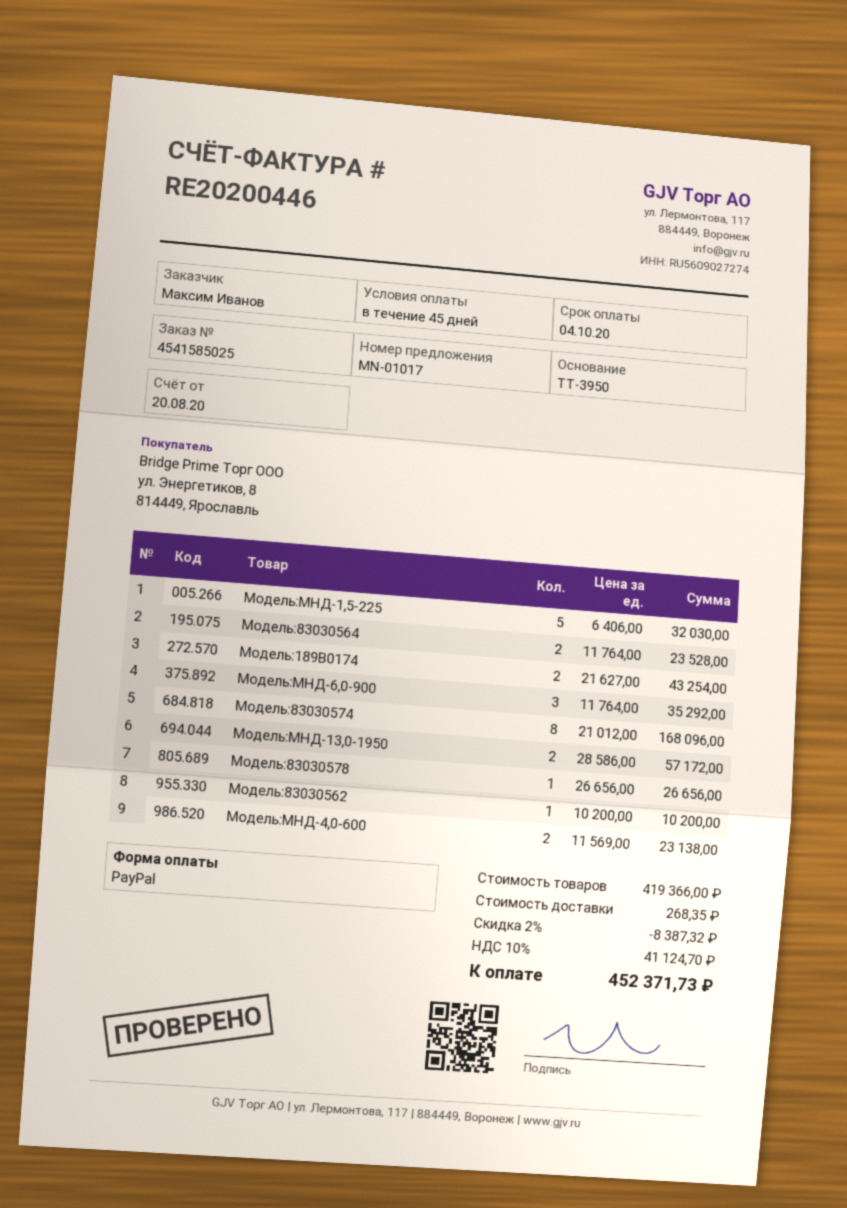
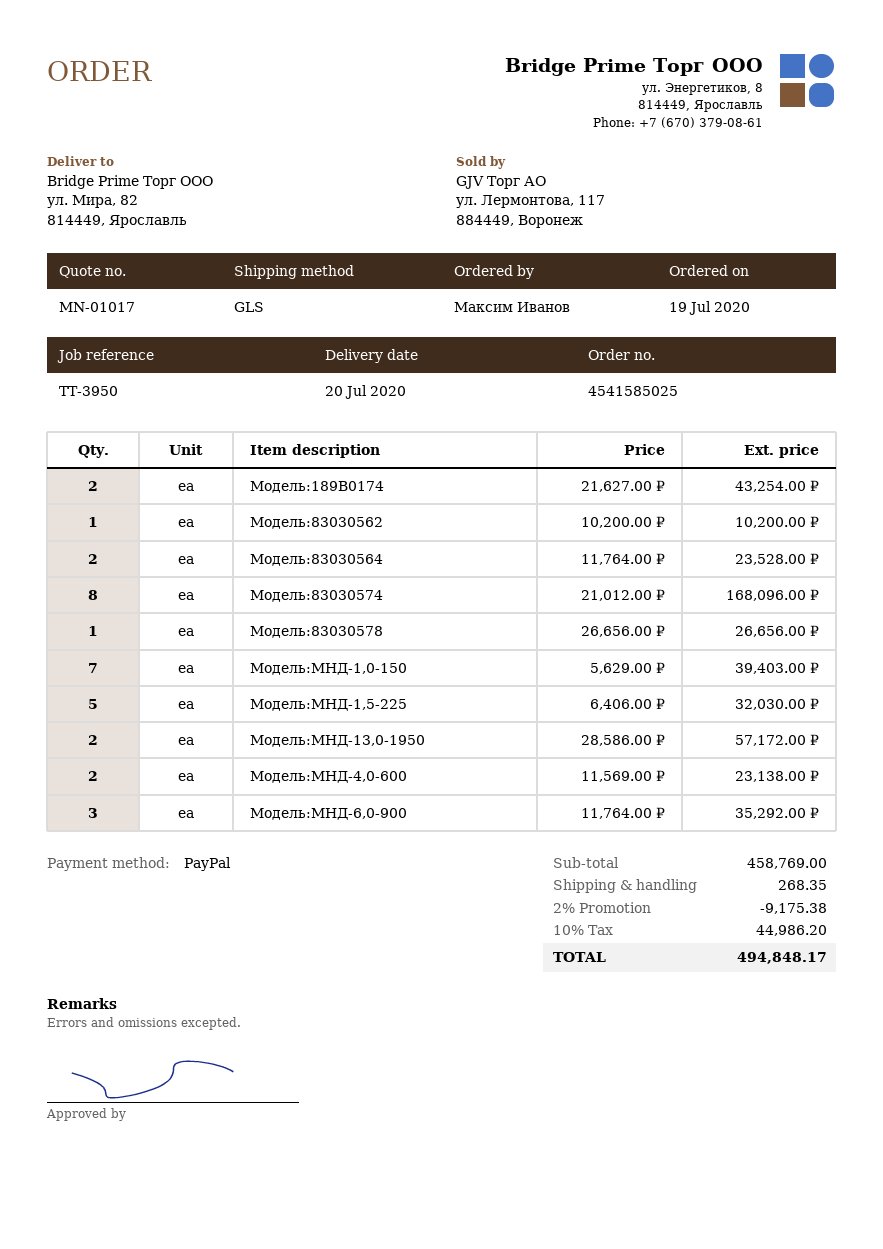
Модель:МНД-1,0-150: none -> 7 x 5629.00 = 39403.00
subtotal: 419366.00 -> 458769.00
discount: 2% = 8387.32 -> 2% = 9175.38
tax: 10% = 41124.70 -> 10% = 44986.20
total: 452371.73 -> 494848.17

